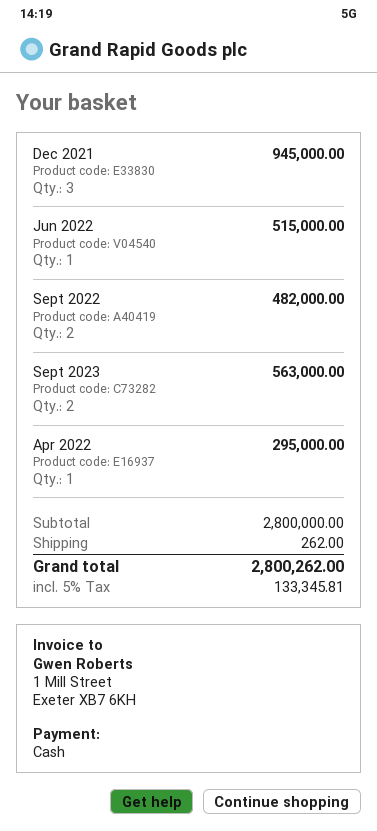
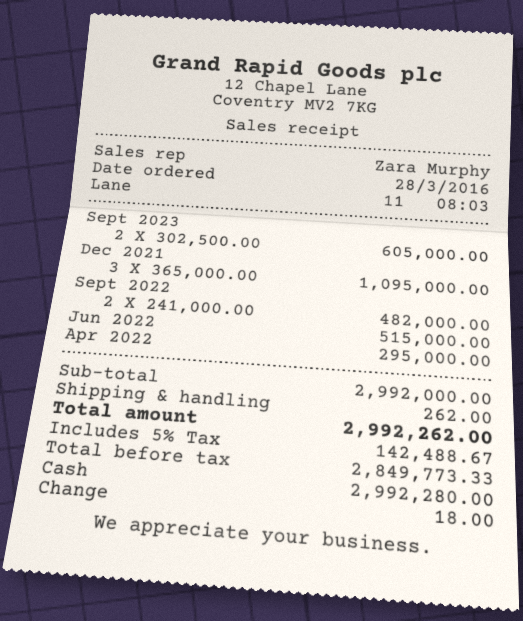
Dec 2021: 3 for 945000.00 -> 3 for 1095000.00
Sept 2023: 2 for 563000.00 -> 2 for 605000.00
subtotal: 2800000.00 -> 2992000.00
tax: 5% = 133345.81 -> 5% = 142488.67
total: 2800262.00 -> 2992262.00

